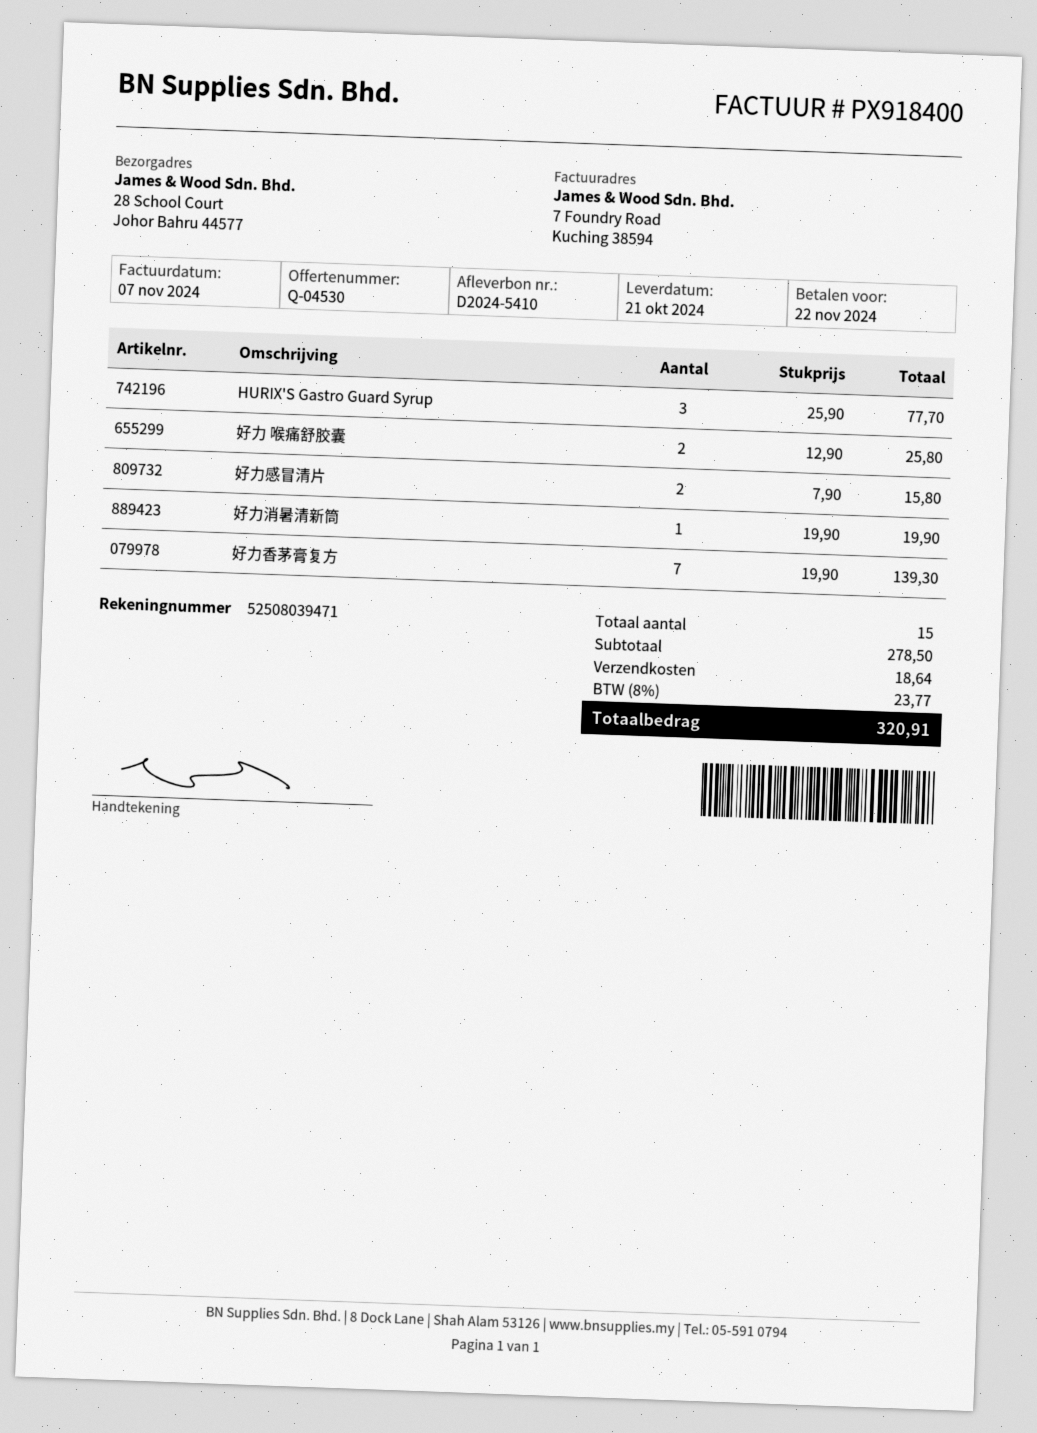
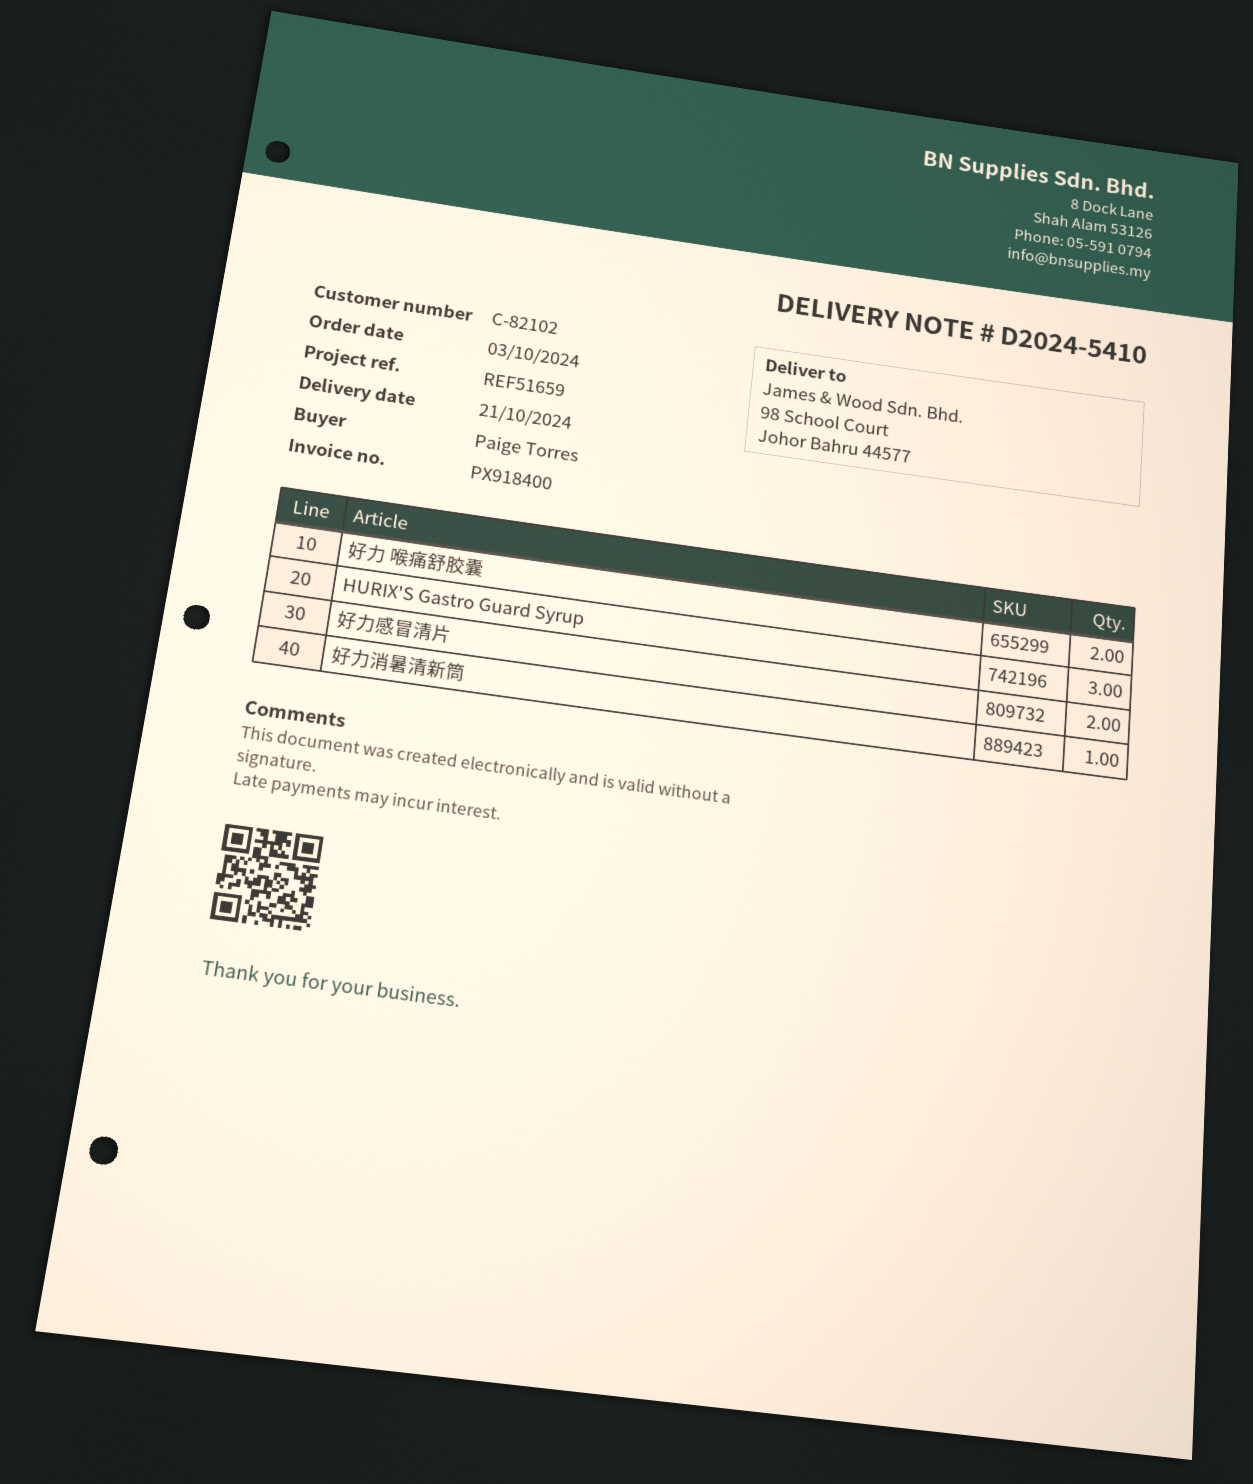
ship to: 28 School Court, Johor Bahru 44577 -> 98 School Court, Johor Bahru 44577
好力香茅膏复方: 7 -> none

